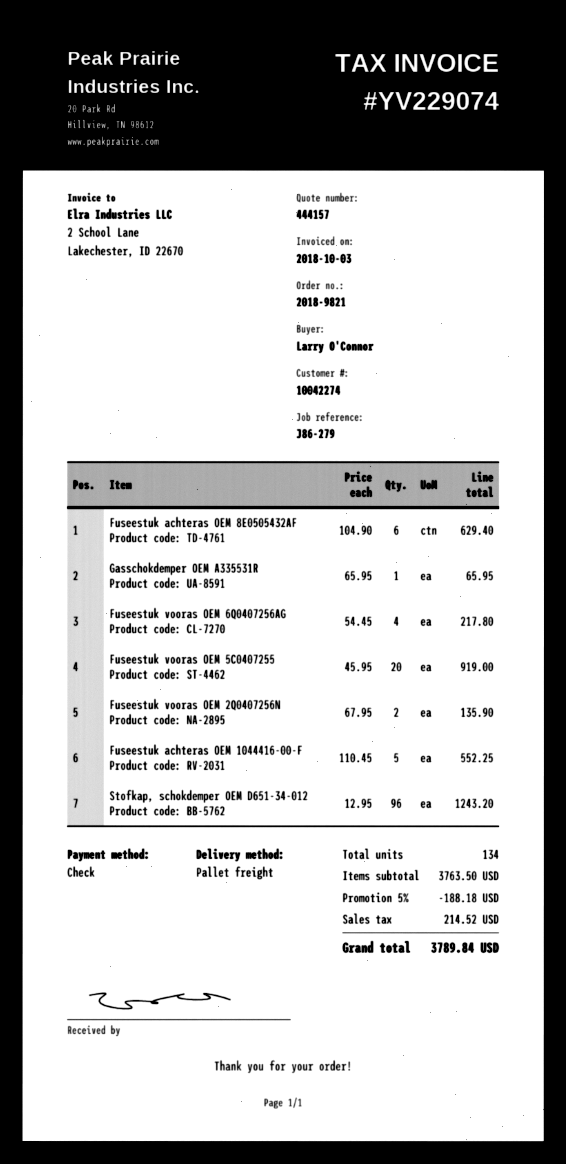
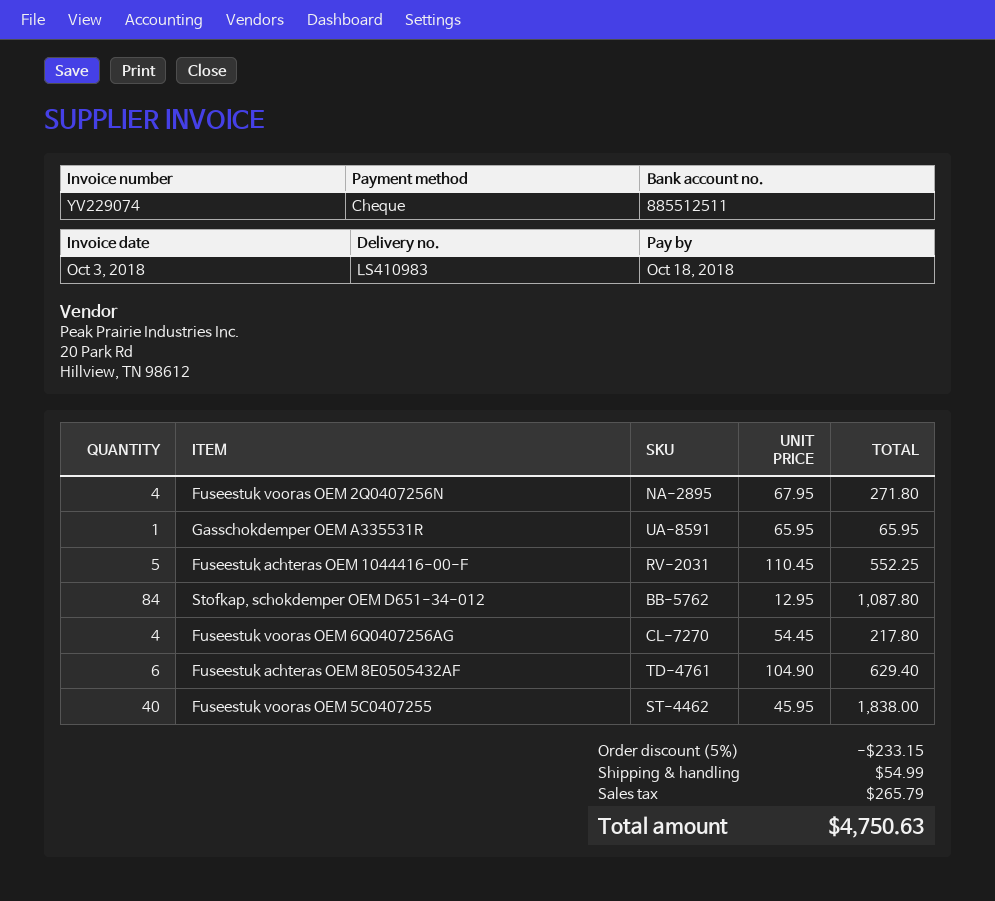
Fuseestuk vooras OEM 5C0407255: 20 x 45.95 = 919.00 -> 40 x 45.95 = 1838.00
Fuseestuk vooras OEM 2Q0407256N: 2 x 67.95 = 135.90 -> 4 x 67.95 = 271.80
Stofkap, schokdemper OEM D651-34-012: 96 x 12.95 = 1243.20 -> 84 x 12.95 = 1087.80
discount: 5% = 188.18 -> 5% = 233.15
shipping: none -> 54.99
tax: 214.52 -> 265.79
total: 3789.84 -> 4750.63

